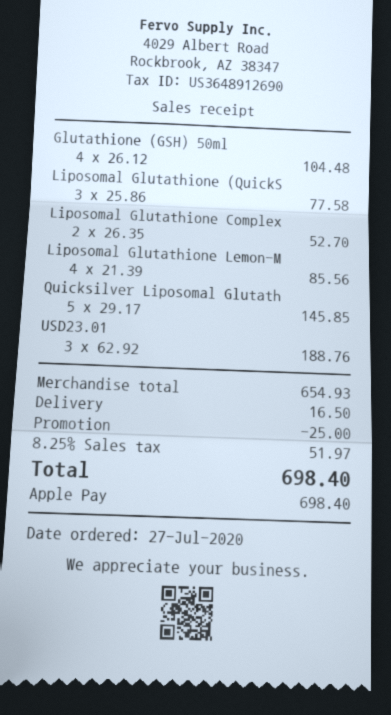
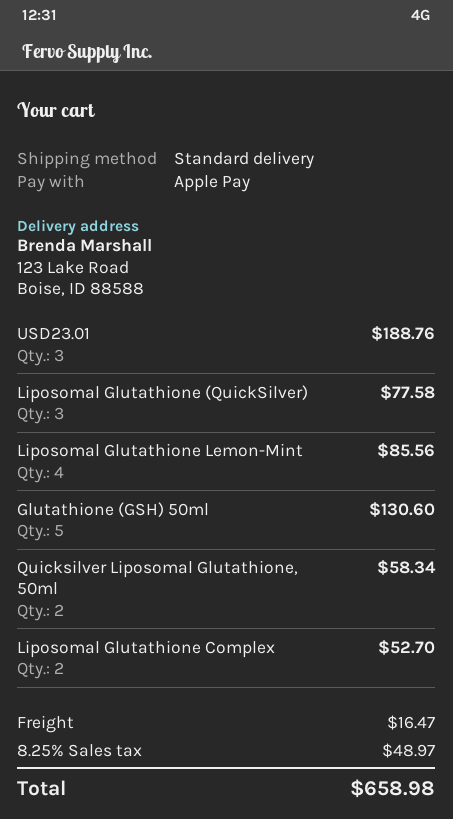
Glutathione (GSH) 50ml: 4 for 104.48 -> 5 for 130.60
Quicksilver Liposomal Glutath: 5 for 145.85 -> 2 for 58.34
discount: 25.00 -> none
shipping: 16.50 -> 16.47
tax: 8.25% = 51.97 -> 8.25% = 48.97
total: 698.40 -> 658.98

